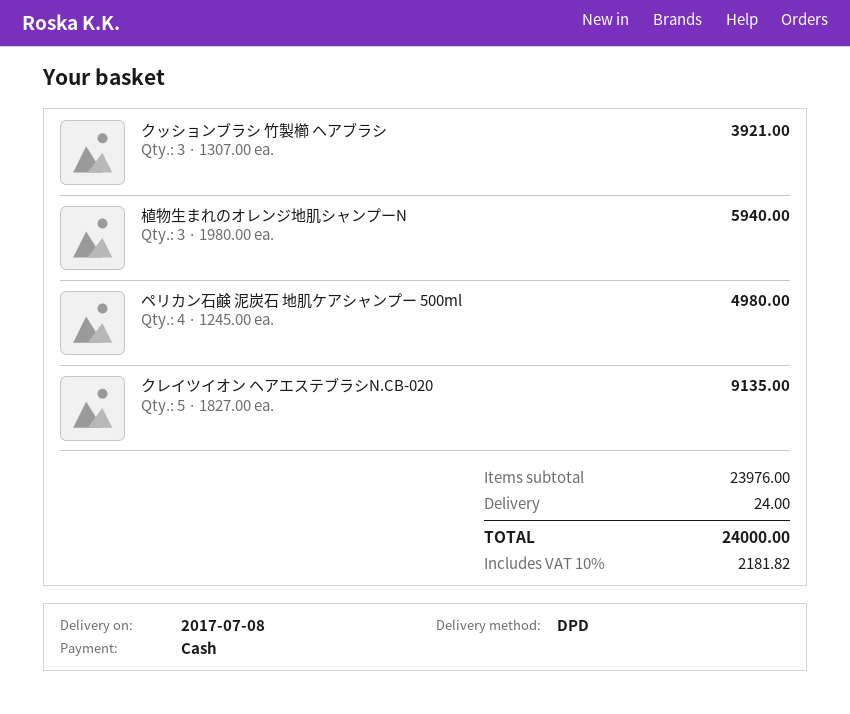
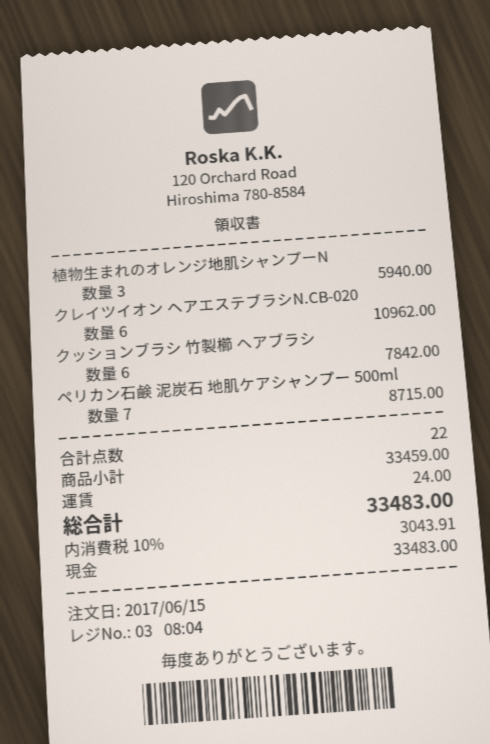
クッションブラシ 竹製櫛 ヘアブラシ: 3 for 3921.00 -> 6 for 7842.00
ペリカン石鹸 泥炭石 地肌ケアシャンプー 500ml: 4 for 4980.00 -> 7 for 8715.00
クレイツイオン ヘアエステブラシN.CB-020: 5 for 9135.00 -> 6 for 10962.00
subtotal: 23976.00 -> 33459.00
tax: 10% = 2181.82 -> 10% = 3043.91
total: 24000.00 -> 33483.00

